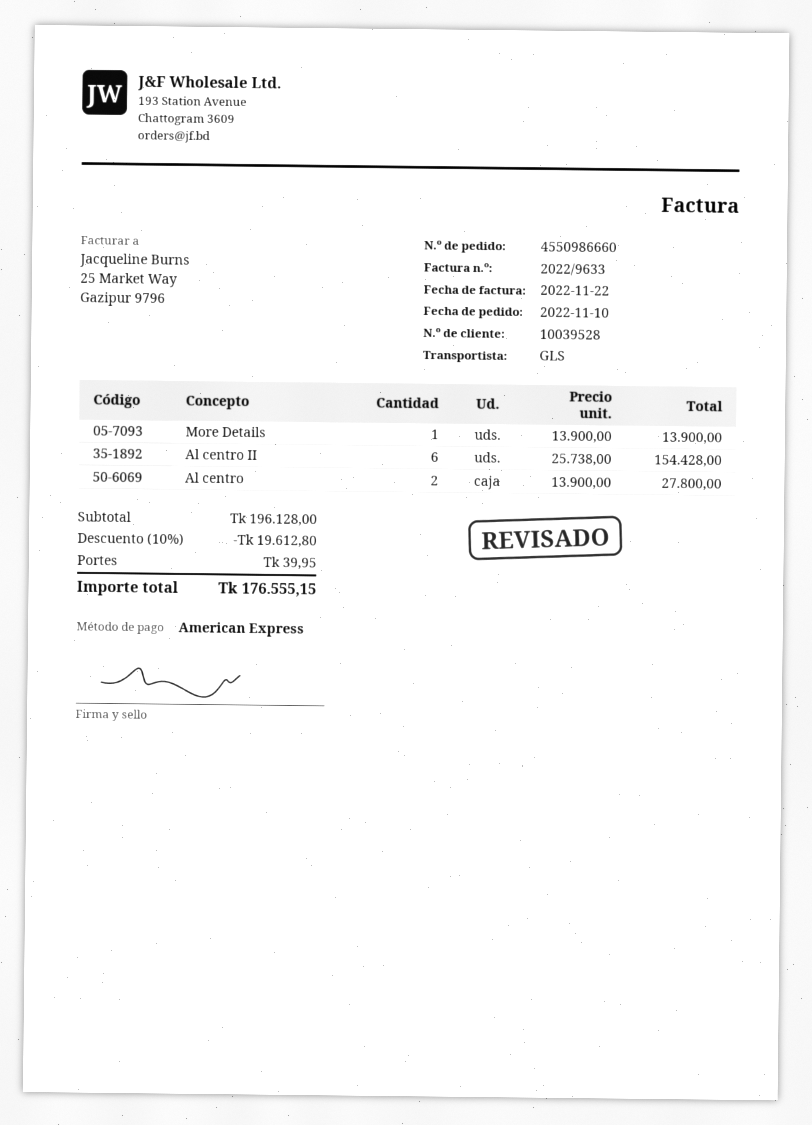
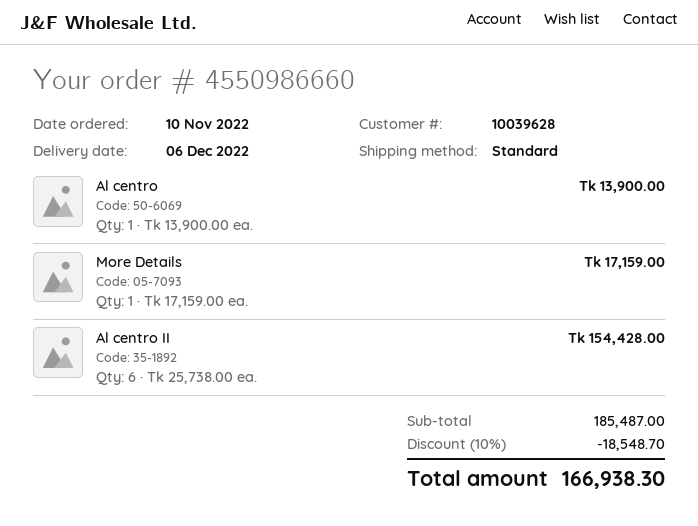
customer number: 10039528 -> 10039628
shipping method: GLS -> standard
More Details: 1 x 13900.00 = 13900.00 -> 1 x 17159.00 = 17159.00
Al centro: 2 x 13900.00 = 27800.00 -> 1 x 13900.00 = 13900.00
subtotal: 196128.00 -> 185487.00
discount: 10% = 19612.80 -> 10% = 18548.70
shipping: 39.95 -> none
total: 176555.15 -> 166938.30

